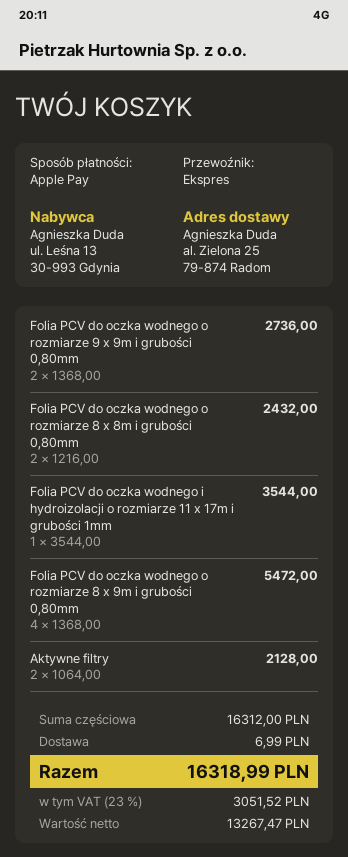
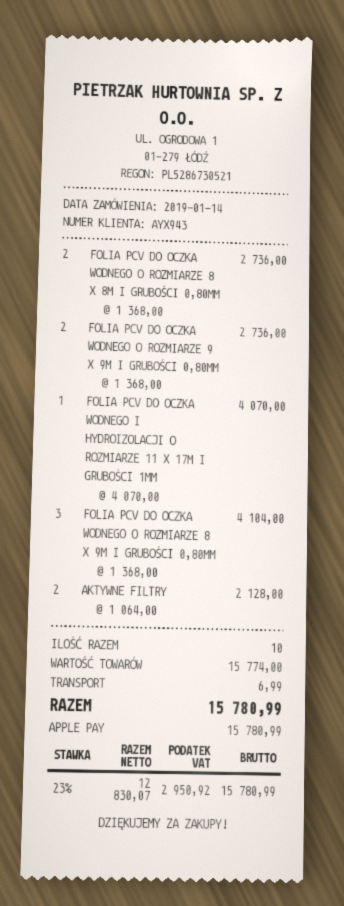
Folia PCV do oczka wodnego o rozmiarze 8 x 8m i grubości 0,80mm: 2 x 1216.00 = 2432.00 -> 2 x 1368.00 = 2736.00
Folia PCV do oczka wodnego i hydroizolacji o rozmiarze 11 x 17m i grubości 1mm: 1 x 3544.00 = 3544.00 -> 1 x 4070.00 = 4070.00
Folia PCV do oczka wodnego o rozmiarze 8 x 9m i grubości 0,80mm: 4 x 1368.00 = 5472.00 -> 3 x 1368.00 = 4104.00
subtotal: 16312.00 -> 15774.00
net: 13267.47 -> 12830.07
tax: 23% = 3051.52 -> 23% = 2950.92
total: 16318.99 -> 15780.99

